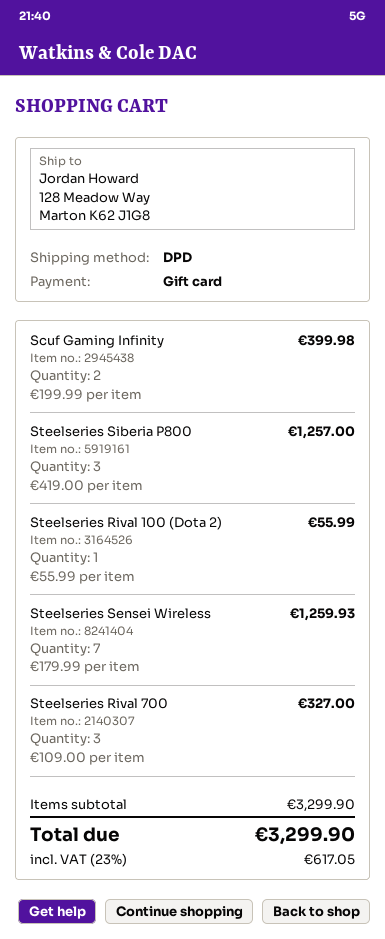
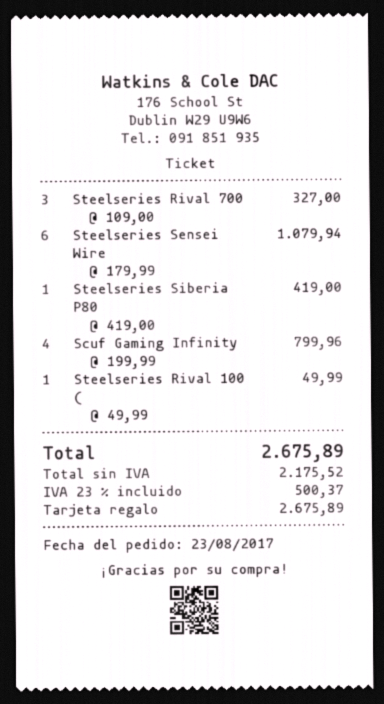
Scuf Gaming Infinity: 2 x 199.99 = 399.98 -> 4 x 199.99 = 799.96
Steelseries Siberia P800: 3 x 419.00 = 1257.00 -> 1 x 419.00 = 419.00
Steelseries Rival 100 (Dota 2): 1 x 55.99 = 55.99 -> 1 x 49.99 = 49.99
Steelseries Sensei Wireless: 7 x 179.99 = 1259.93 -> 6 x 179.99 = 1079.94
tax: 23% = 617.05 -> 23% = 500.37
total: 3299.90 -> 2675.89

